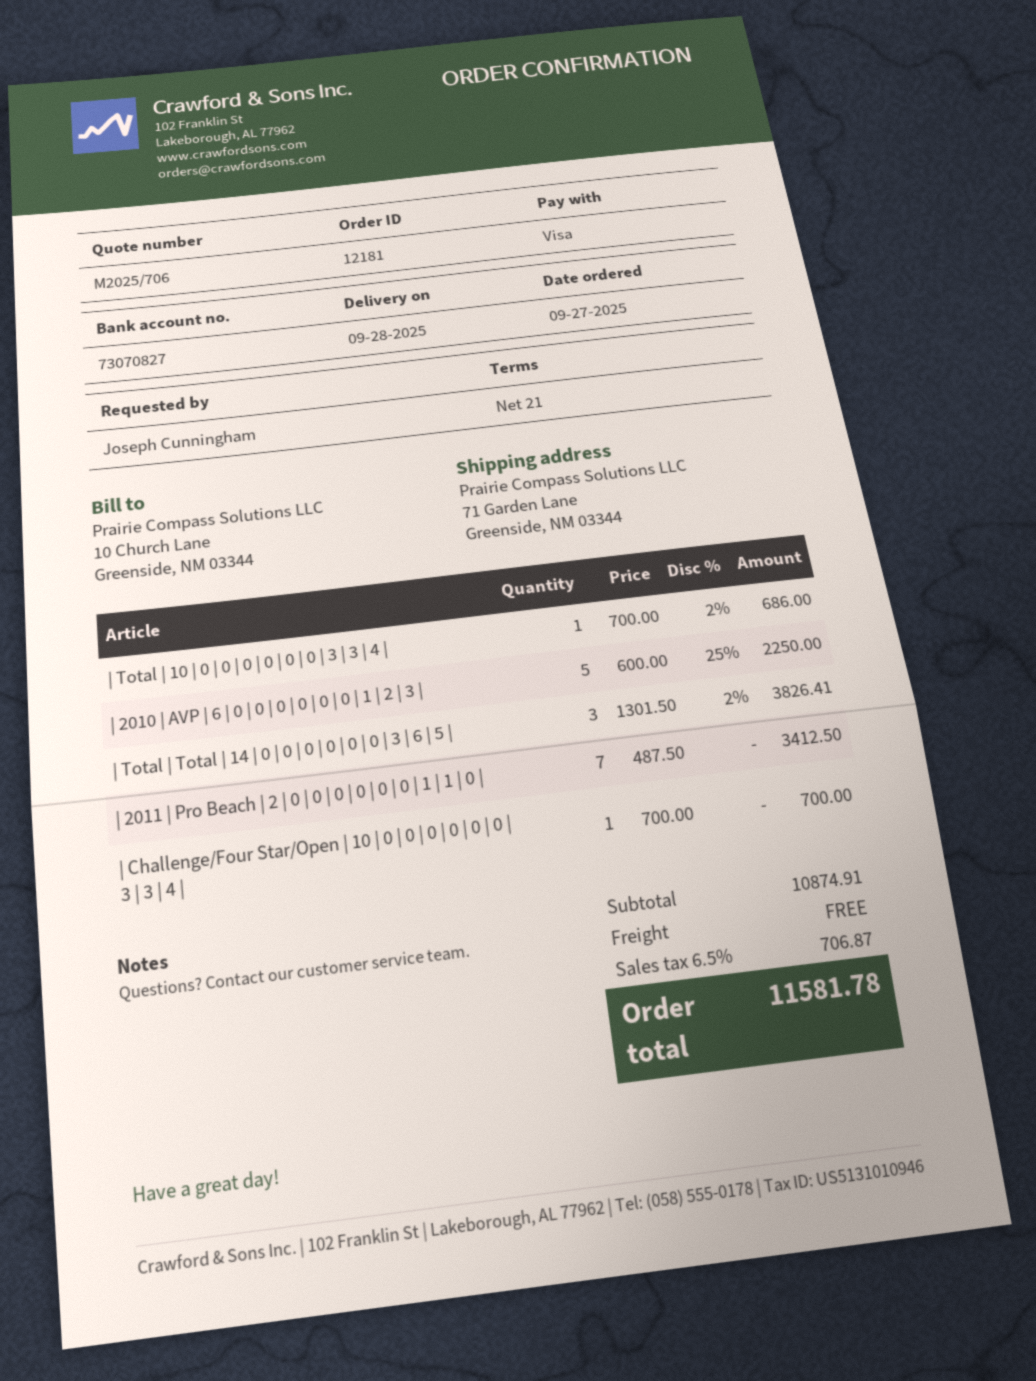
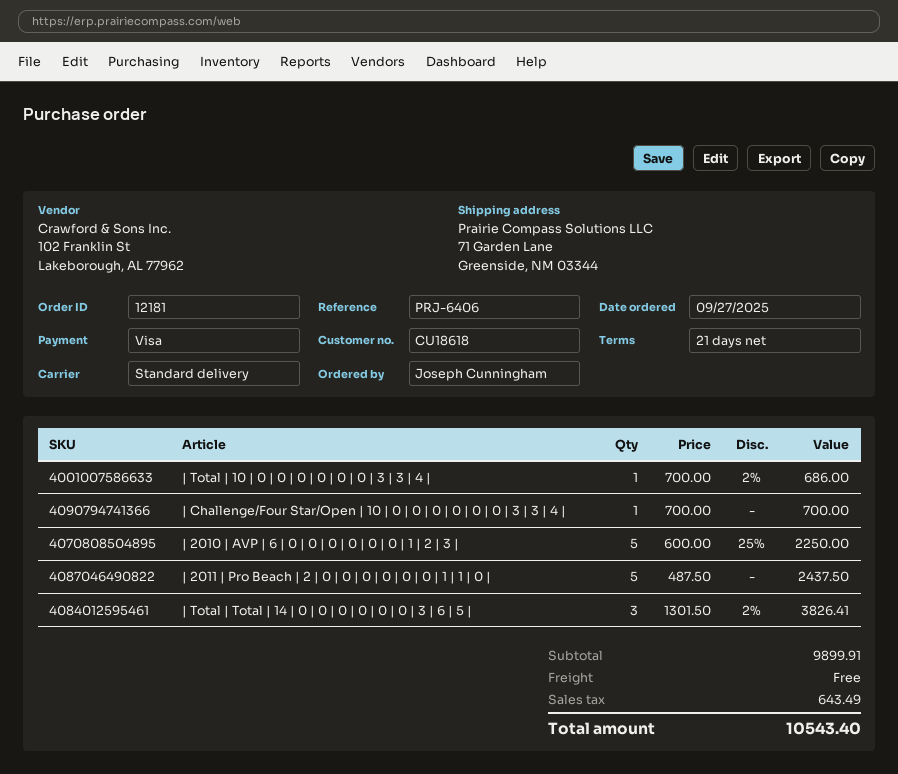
| 2011 | Pro Beach | 2 | 0 | 0 | 0 | 0 | 0 | 0 | 1 | 1 | 0 |: 7 x 487.50 = 3412.50 -> 5 x 487.50 = 2437.50
subtotal: 10874.91 -> 9899.91
tax: 706.87 -> 643.49
total: 11581.78 -> 10543.40

